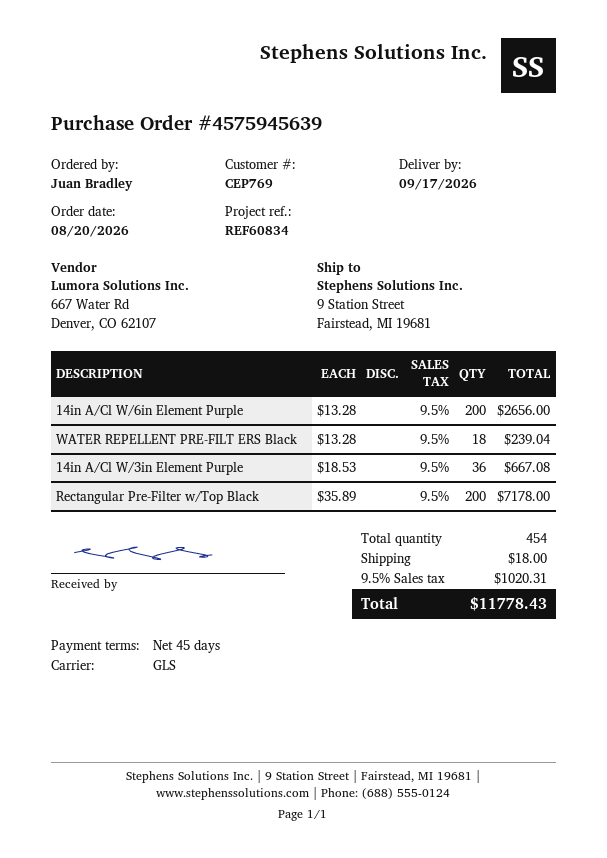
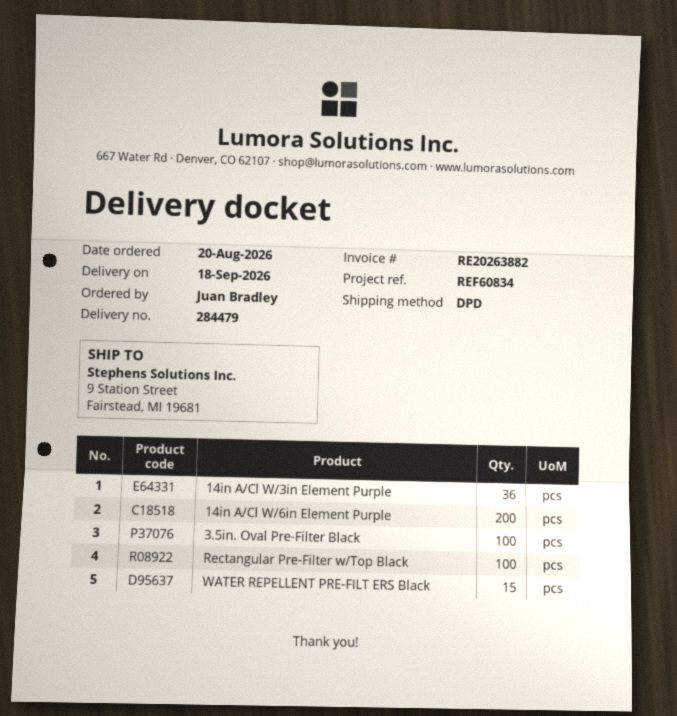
delivery date: 2026-09-17 -> 2026-09-18
shipping method: GLS -> DPD
WATER REPELLENT PRE-FILT ERS Black: 18 -> 15
Rectangular Pre-Filter w/Top Black: 200 -> 100
3.5in. Oval Pre-Filter Black: none -> 100

